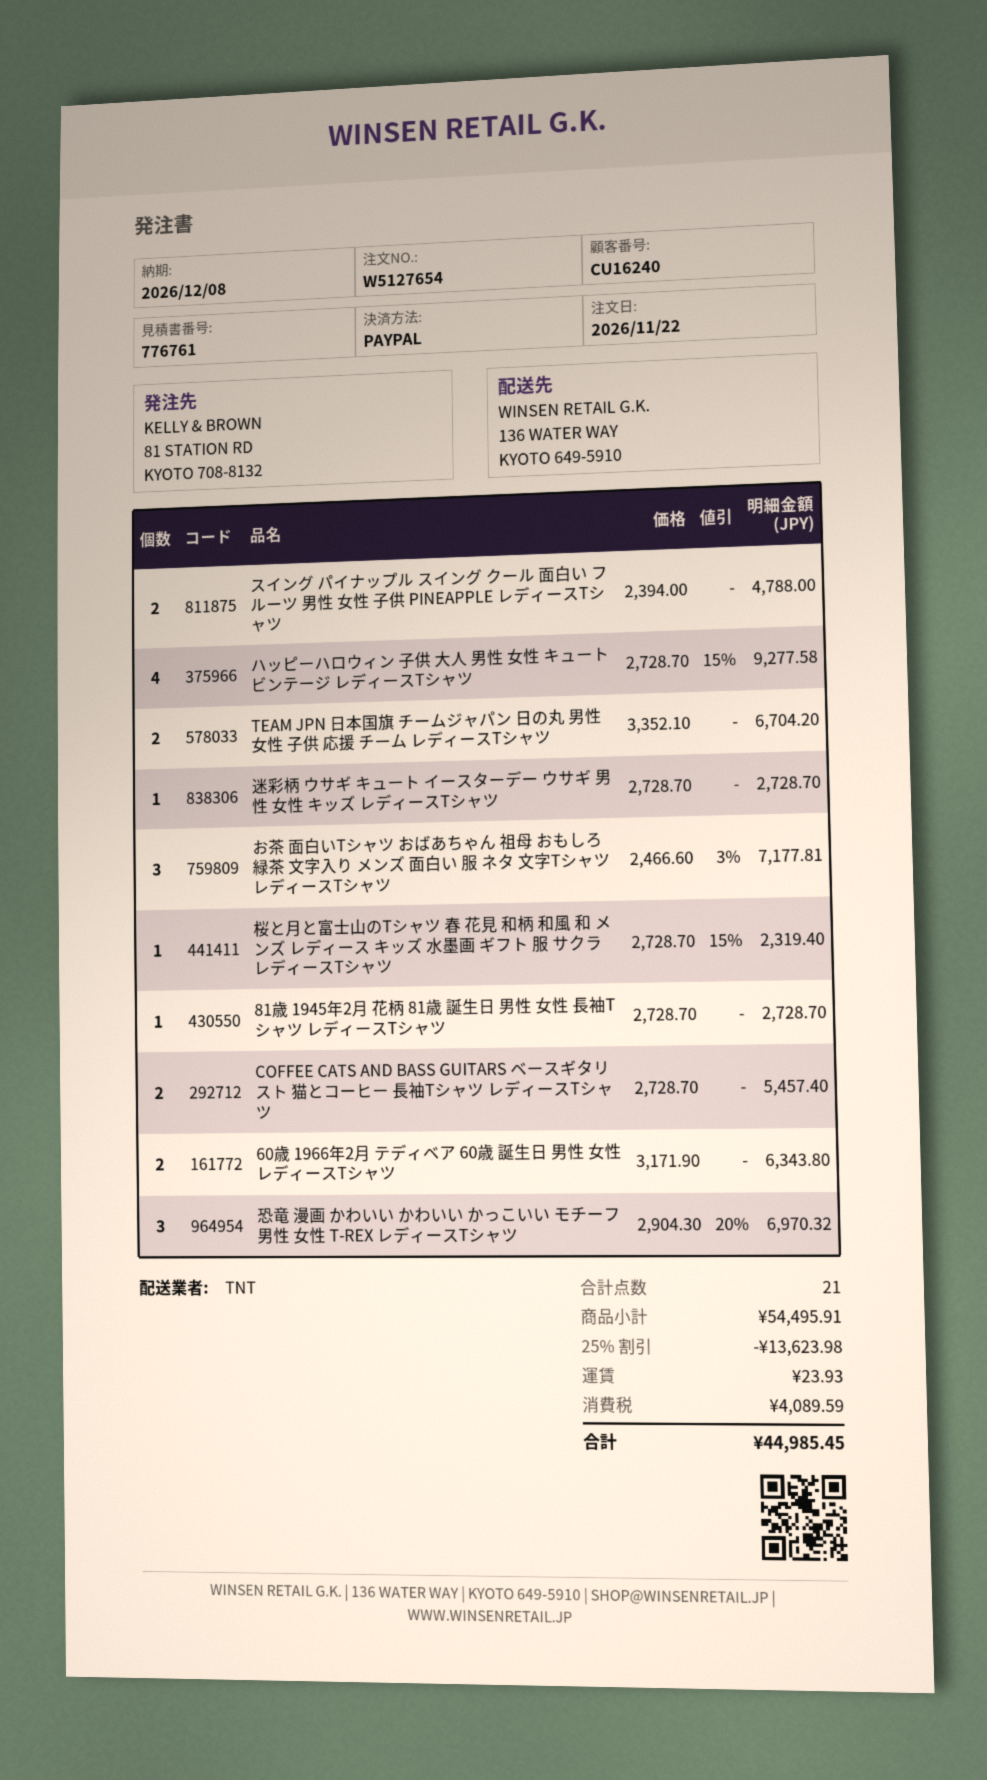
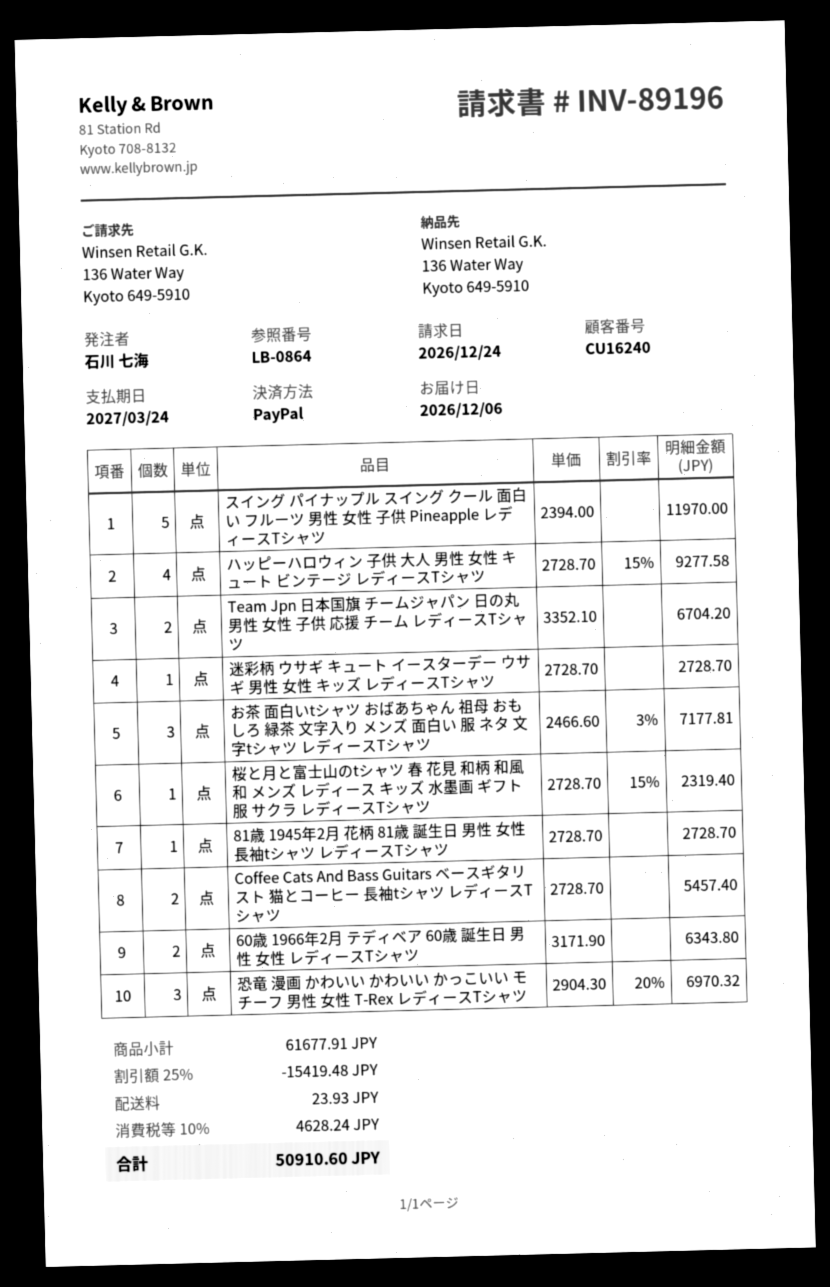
delivery date: 2026-12-08 -> 2026-12-06
スイング パイナップル スイング クール 面白い フルーツ 男性 女性 子供 PINEAPPLE レディースTシャツ: 2 x 2394.00 = 4788.00 -> 5 x 2394.00 = 11970.00
subtotal: 54495.91 -> 61677.91
discount: 25% = 13623.98 -> 25% = 15419.48
tax: 4089.59 -> 4628.24
total: 44985.45 -> 50910.60

